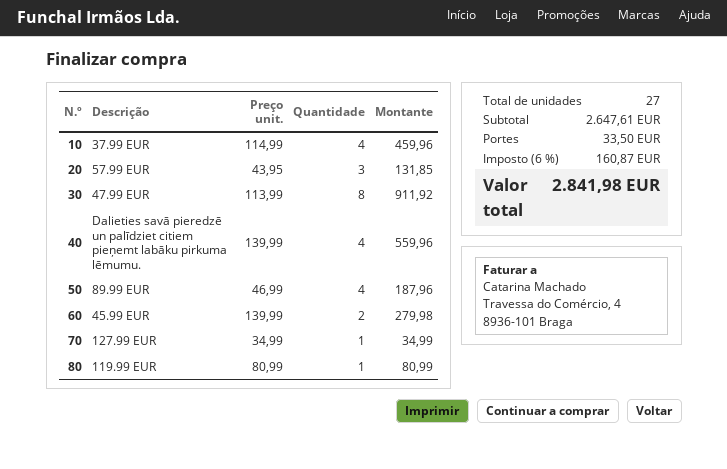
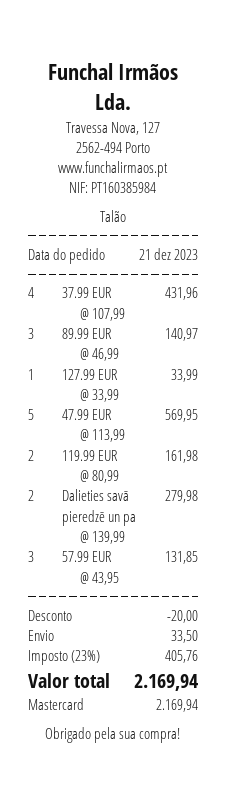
37.99 EUR: 4 x 114.99 = 459.96 -> 4 x 107.99 = 431.96
47.99 EUR: 8 x 113.99 = 911.92 -> 5 x 113.99 = 569.95
Dalieties savā pieredzē un palīdziet citiem pieņemt labāku pirkuma lēmumu.: 4 x 139.99 = 559.96 -> 2 x 139.99 = 279.98
89.99 EUR: 4 x 46.99 = 187.96 -> 3 x 46.99 = 140.97
45.99 EUR: 2 x 139.99 = 279.98 -> none
127.99 EUR: 1 x 34.99 = 34.99 -> 1 x 33.99 = 33.99
119.99 EUR: 1 x 80.99 = 80.99 -> 2 x 80.99 = 161.98
discount: none -> 20.00
tax: 6% = 160.87 -> 23% = 405.76
total: 2841.98 -> 2169.94

